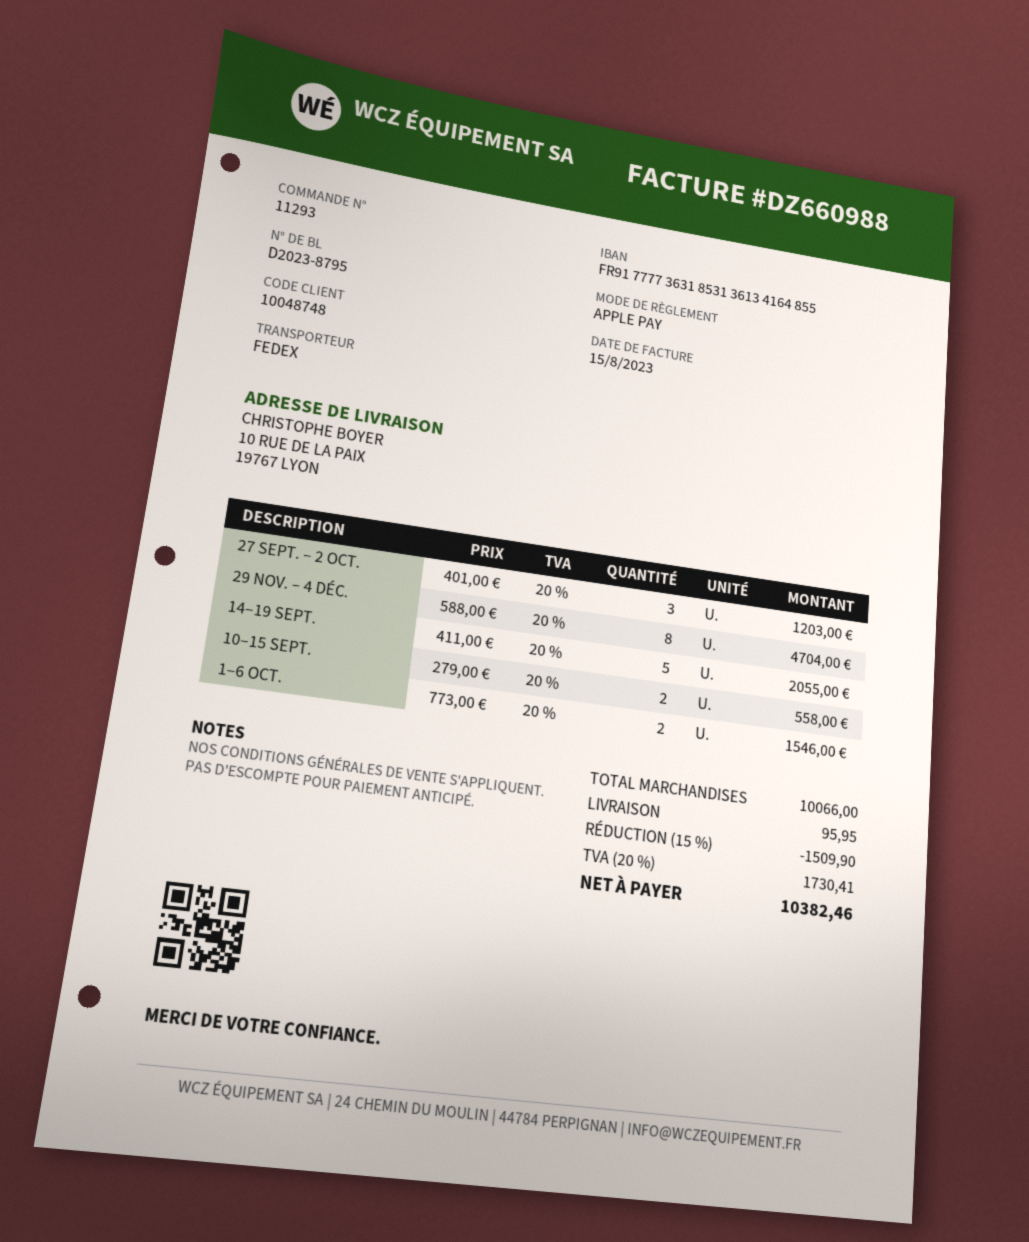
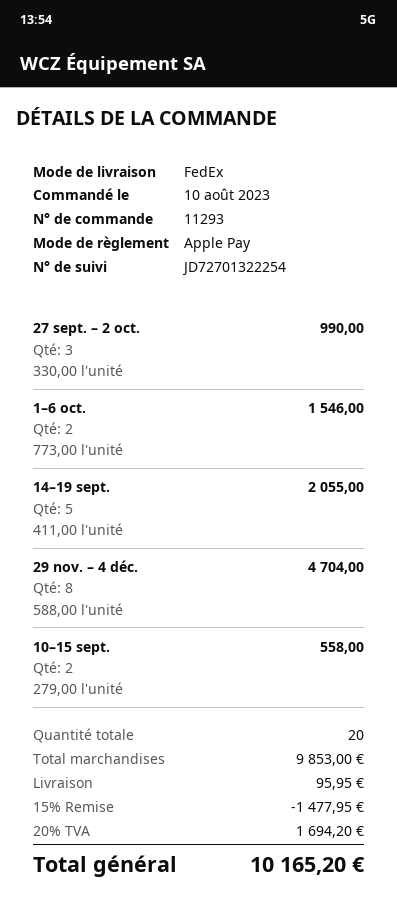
27 SEPT. – 2 OCT.: 3 x 401.00 = 1203.00 -> 3 x 330.00 = 990.00
subtotal: 10066.00 -> 9853.00
discount: 15% = 1509.90 -> 15% = 1477.95
tax: 20% = 1730.41 -> 20% = 1694.20
total: 10382.46 -> 10165.20

